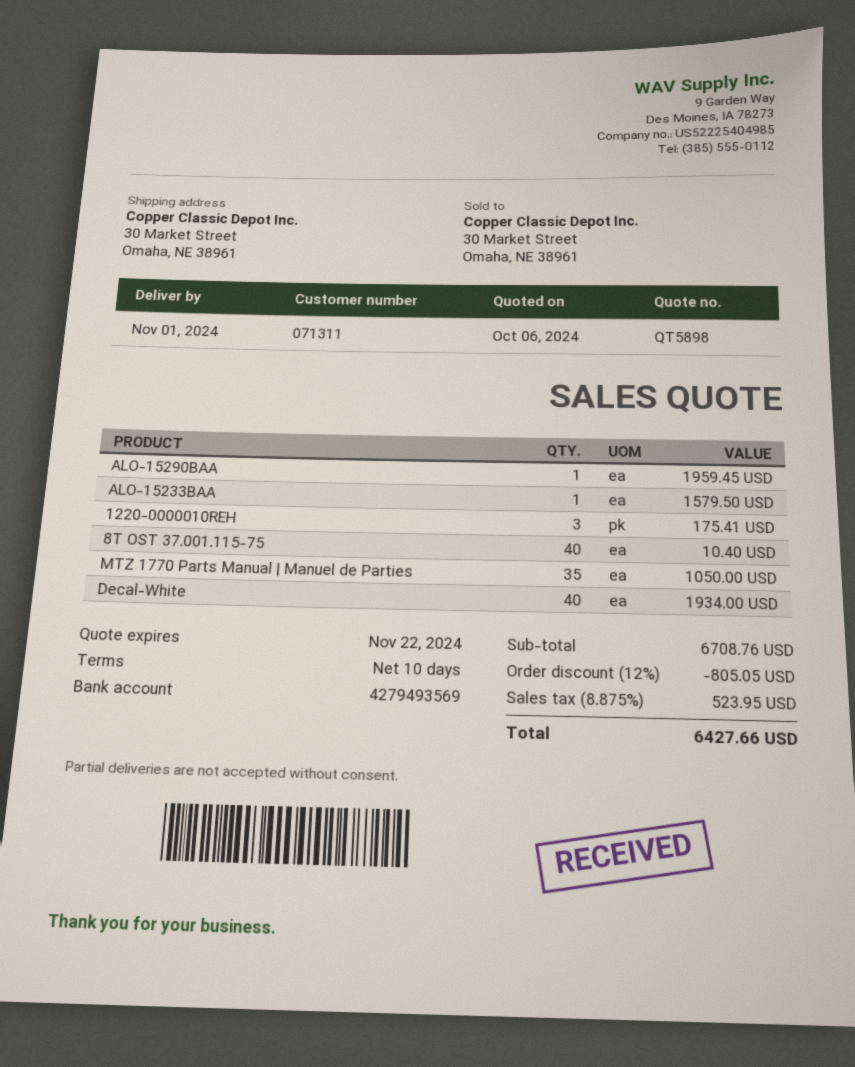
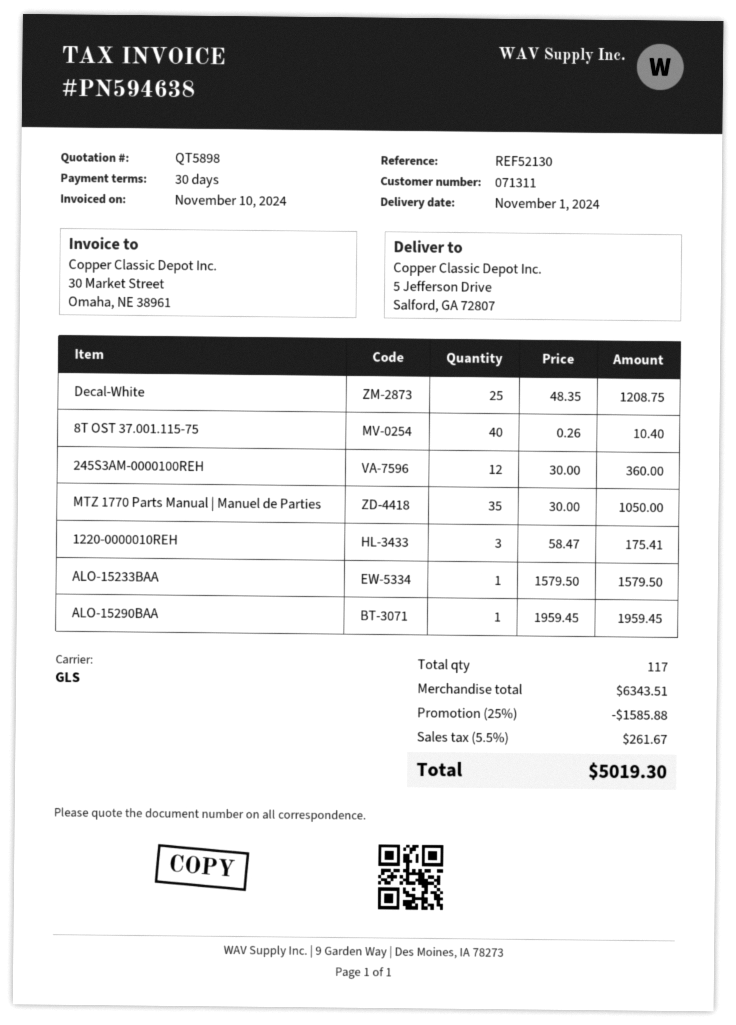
payment terms: 10 days -> 30 days
ship to: 30 Market Street, Omaha, NE 38961 -> 5 Jefferson Drive, Salford, GA 72807
Decal-White: 40 for 1934.00 -> 25 for 1208.75
245S3AM-0000100REH: none -> 12 for 360.00
subtotal: 6708.76 -> 6343.51
discount: 12% = 805.05 -> 25% = 1585.88
tax: 8.875% = 523.95 -> 5.5% = 261.67
total: 6427.66 -> 5019.30

